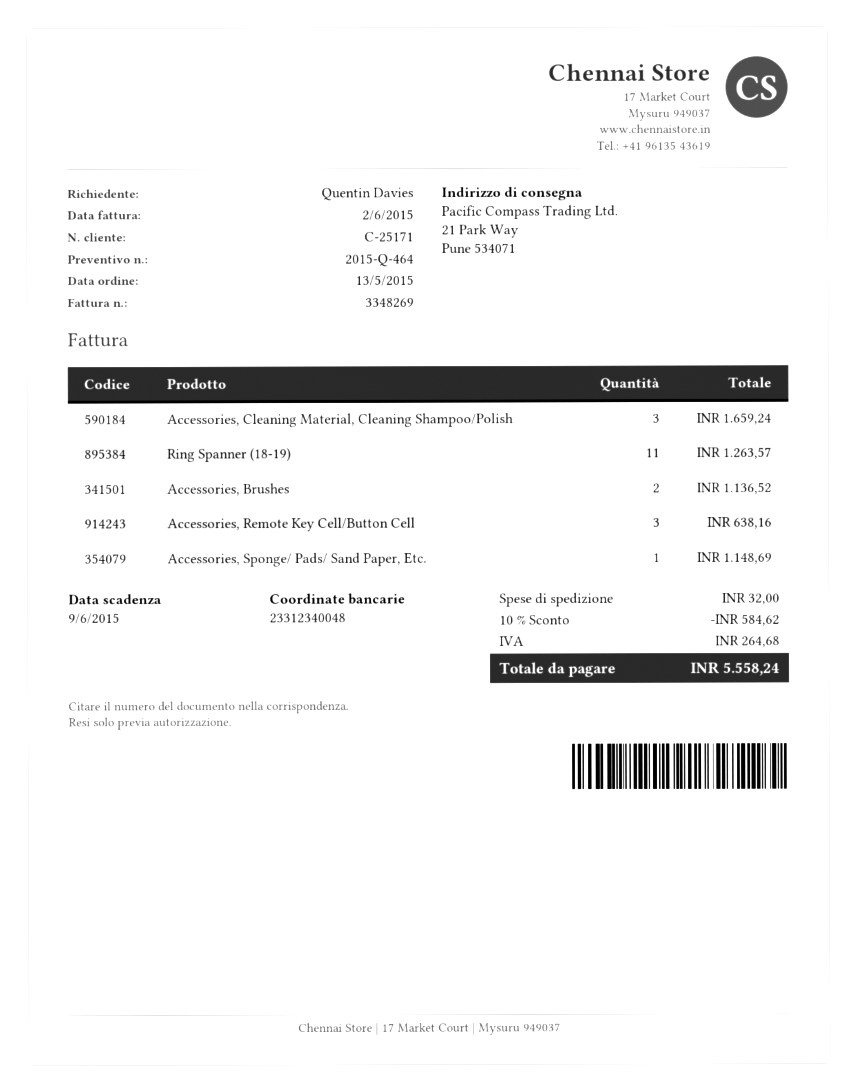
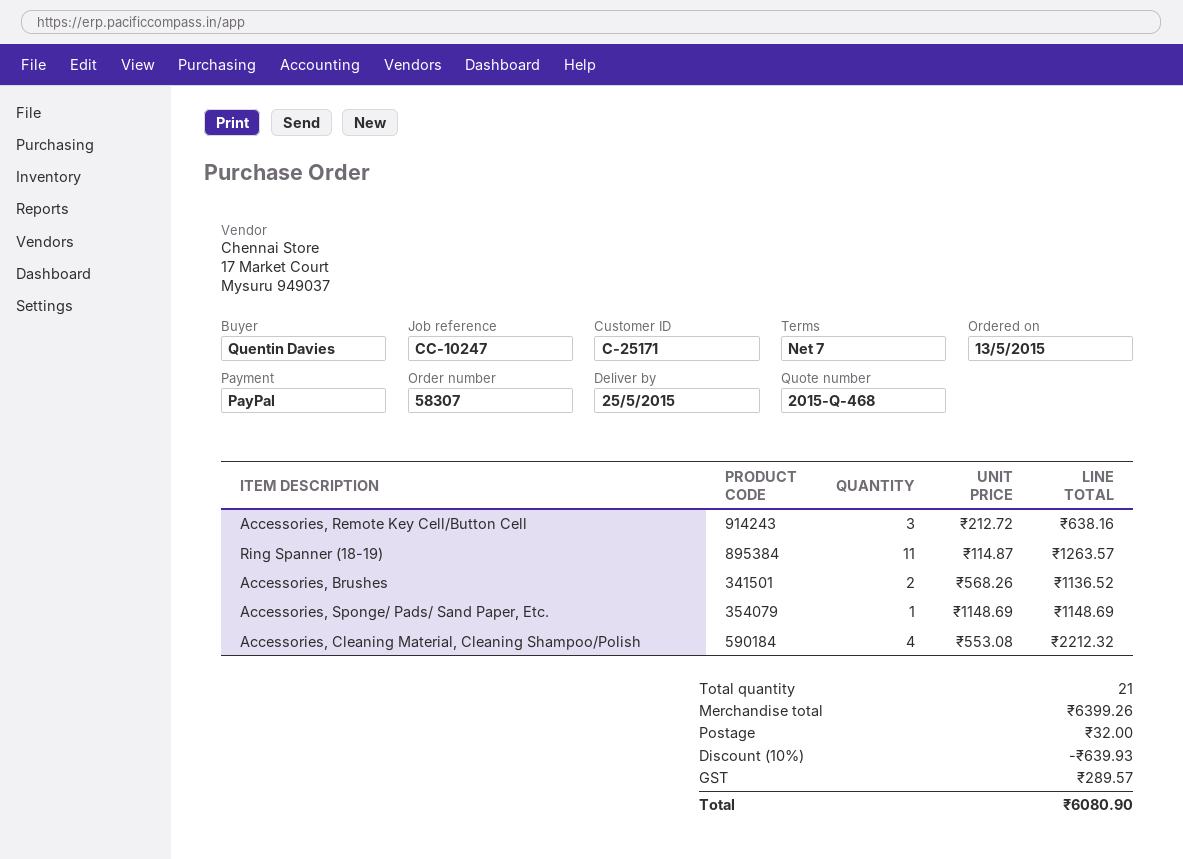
quote number: 2015-Q-464 -> 2015-Q-468
Accessories, Cleaning Material, Cleaning Shampoo/Polish: 3 for 1659.24 -> 4 for 2212.32
discount: 10% = 584.62 -> 10% = 639.93
tax: 264.68 -> 289.57
total: 5558.24 -> 6080.90

